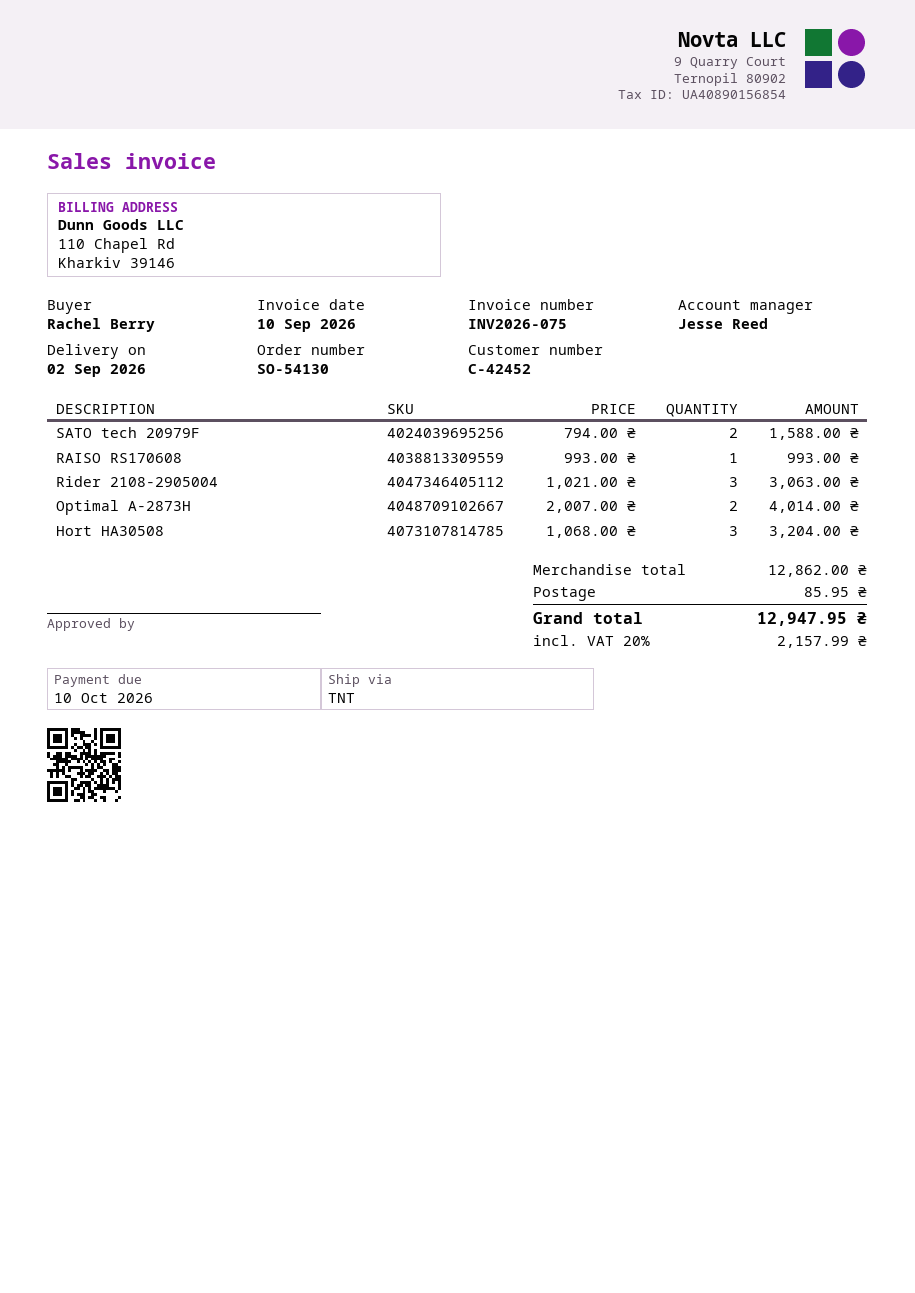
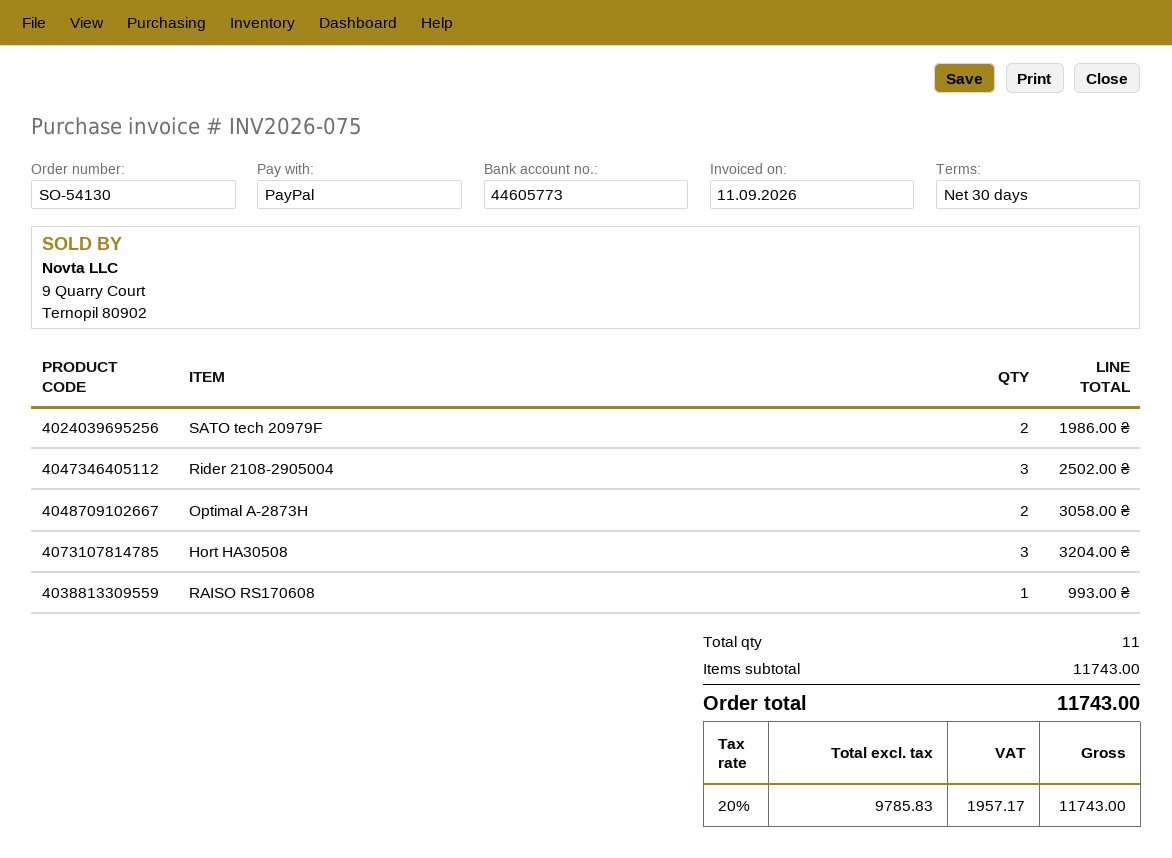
invoice date: 2026-09-10 -> 2026-09-11
SATO tech 20979F: 2 for 1588.00 -> 2 for 1986.00
Rider 2108-2905004: 3 for 3063.00 -> 3 for 2502.00
Optimal A-2873H: 2 for 4014.00 -> 2 for 3058.00
subtotal: 12862.00 -> 11743.00
shipping: 85.95 -> none
tax: 20% = 2157.99 -> 20% = 1957.17
total: 12947.95 -> 11743.00

